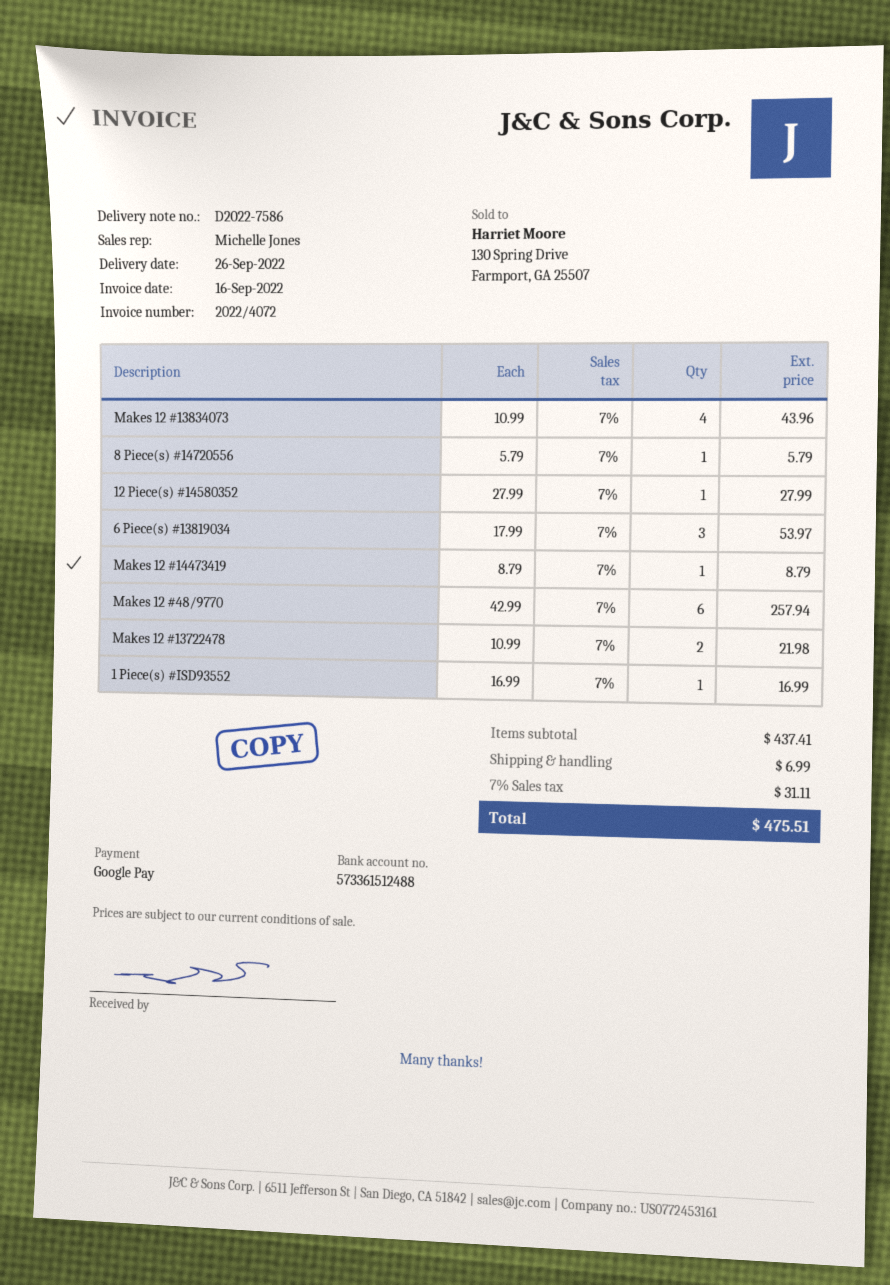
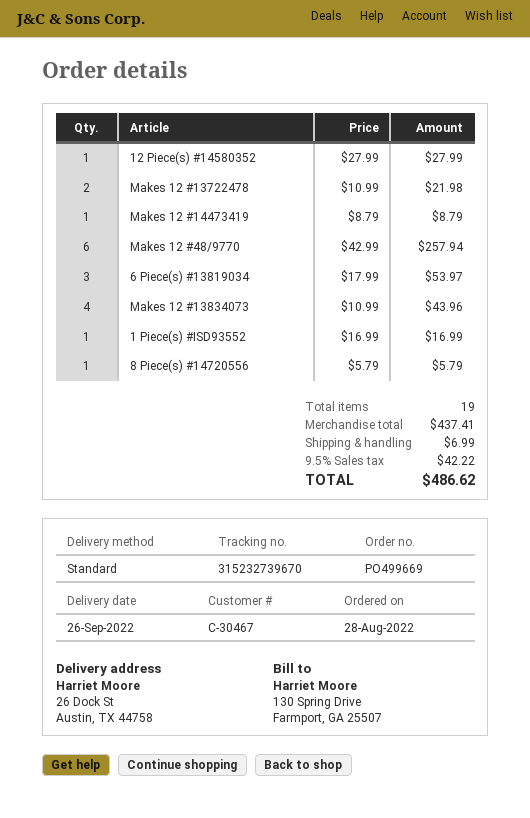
tax: 7% = 31.11 -> 9.5% = 42.22
total: 475.51 -> 486.62

